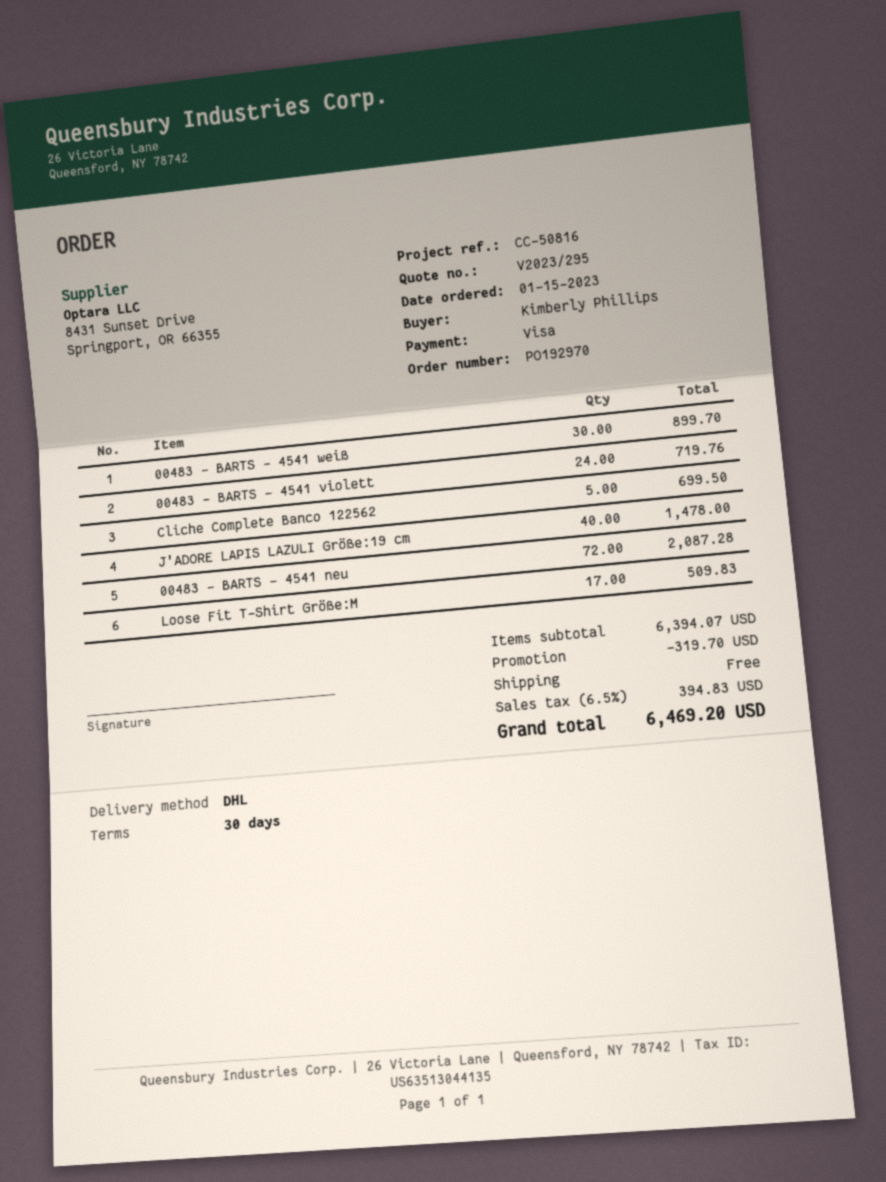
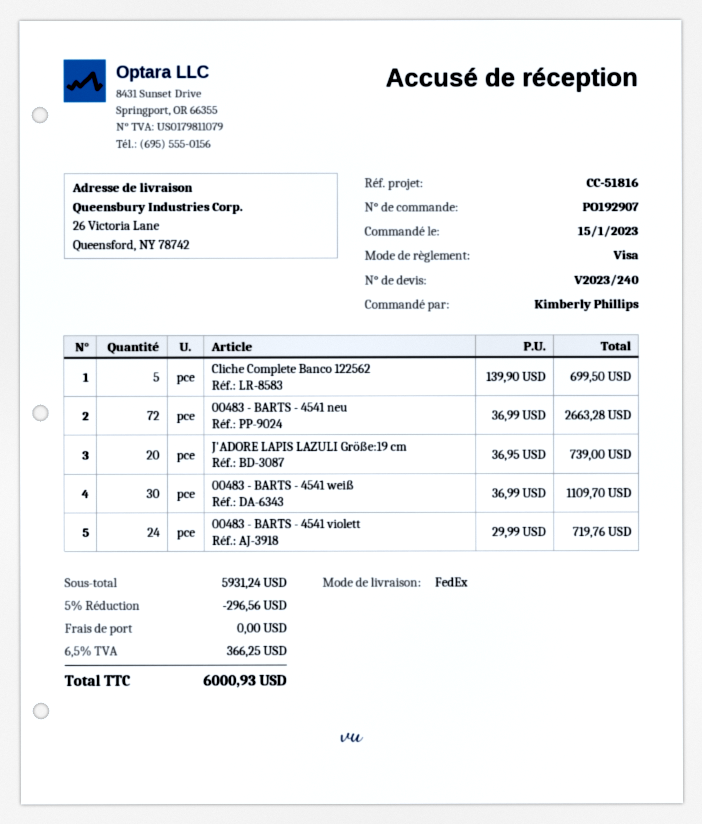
quote number: V2023/295 -> V2023/240
order number: PO192970 -> PO192907
reference: CC-50816 -> CC-51816
shipping method: DHL -> FedEx
00483 - BARTS - 4541 weiß: 30 for 899.70 -> 30 for 1109.70
J'ADORE LAPIS LAZULI Größe:19 cm: 40 for 1478.00 -> 20 for 739.00
00483 - BARTS - 4541 neu: 72 for 2087.28 -> 72 for 2663.28
Loose Fit T-Shirt Größe:M: 17 for 509.83 -> none
subtotal: 6394.07 -> 5931.24
discount: 319.70 -> 296.56
tax: 6.5% = 394.83 -> 6.5% = 366.25
total: 6469.20 -> 6000.93

